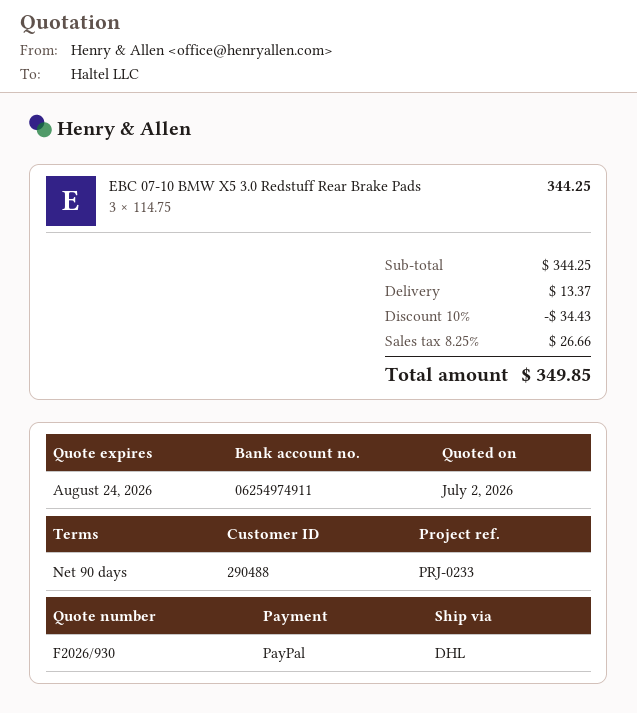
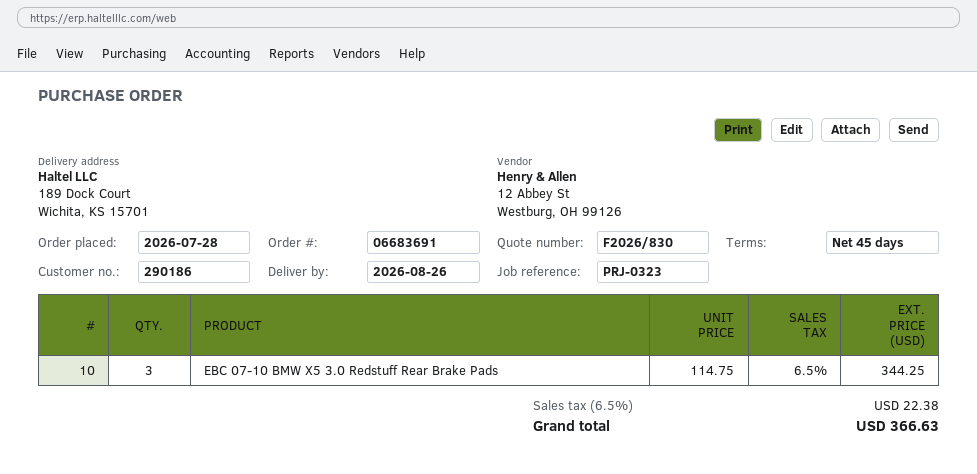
quote number: F2026/930 -> F2026/830
payment terms: 90 days -> 45 days
customer number: 290488 -> 290186
reference: PRJ-0233 -> PRJ-0323
discount: 10% = 34.43 -> none
shipping: 13.37 -> none
tax: 8.25% = 26.66 -> 6.5% = 22.38
total: 349.85 -> 366.63

